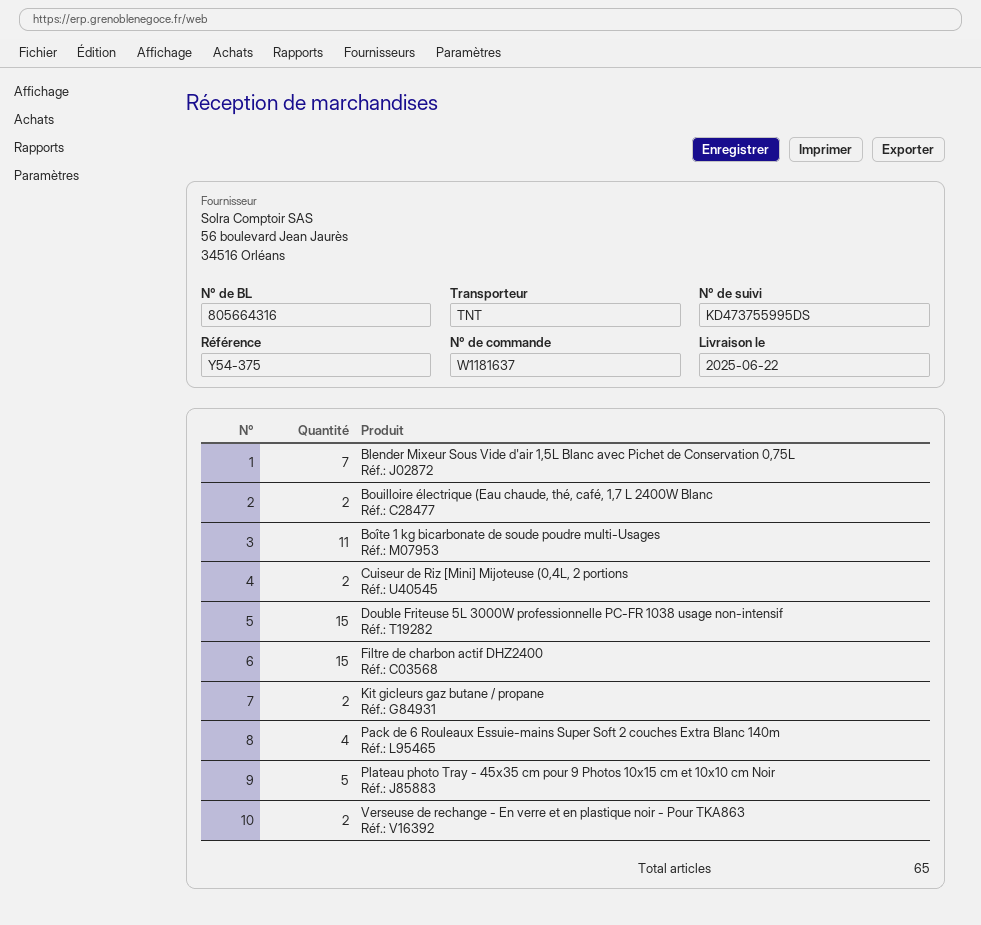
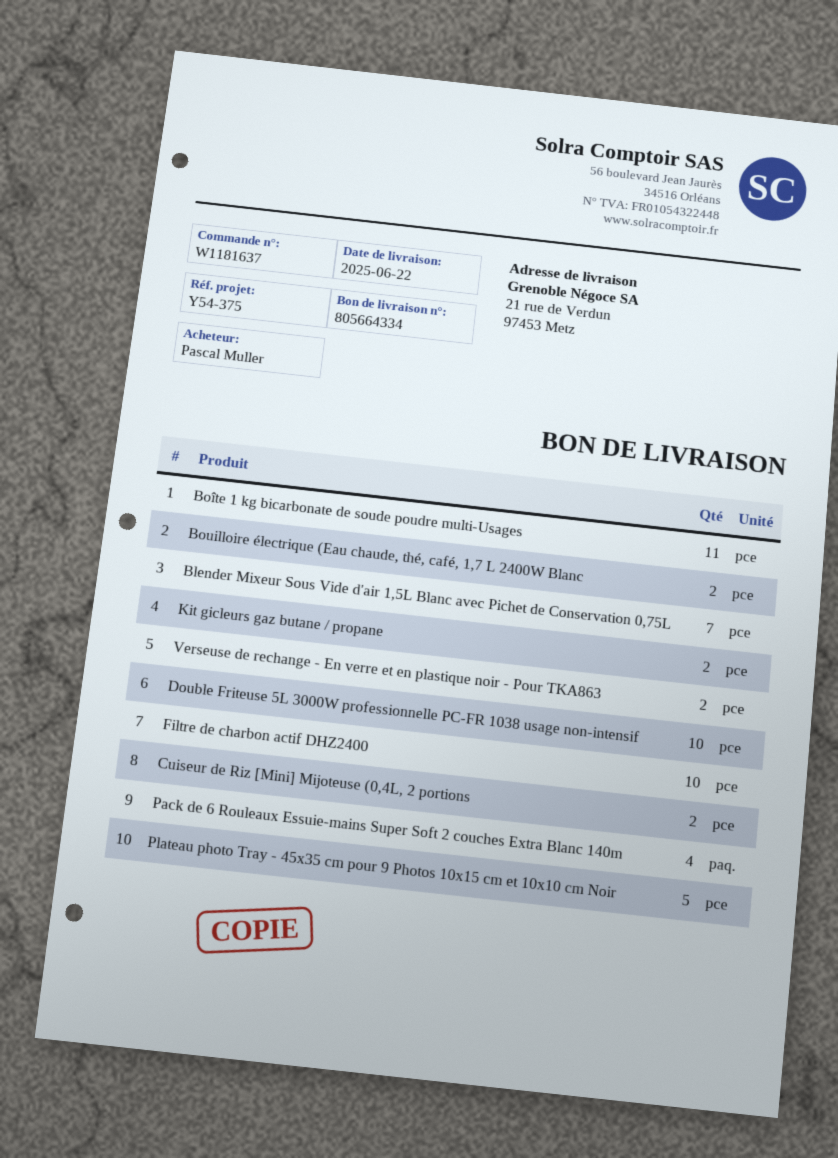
delivery note number: 805664316 -> 805664334
Double Friteuse 5L 3000W professionnelle PC-FR 1038 usage non-intensif: 15 -> 10
Filtre de charbon actif DHZ2400: 15 -> 10

